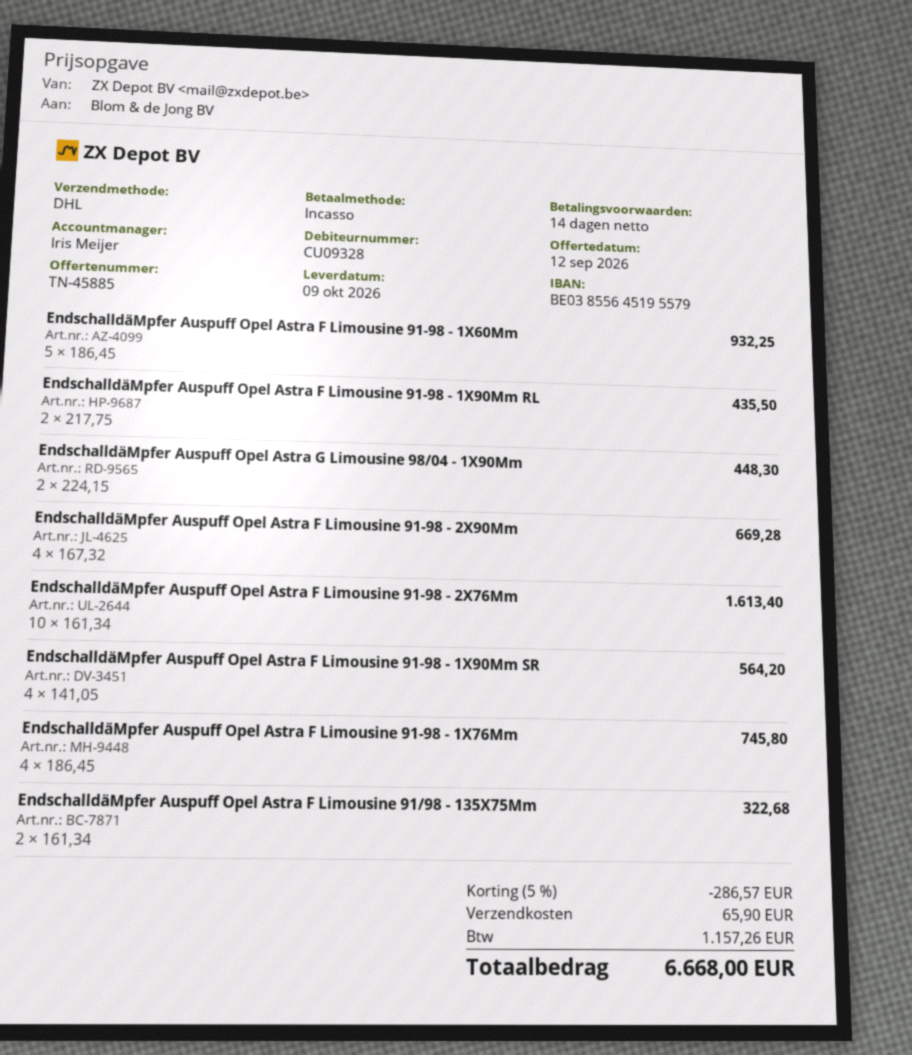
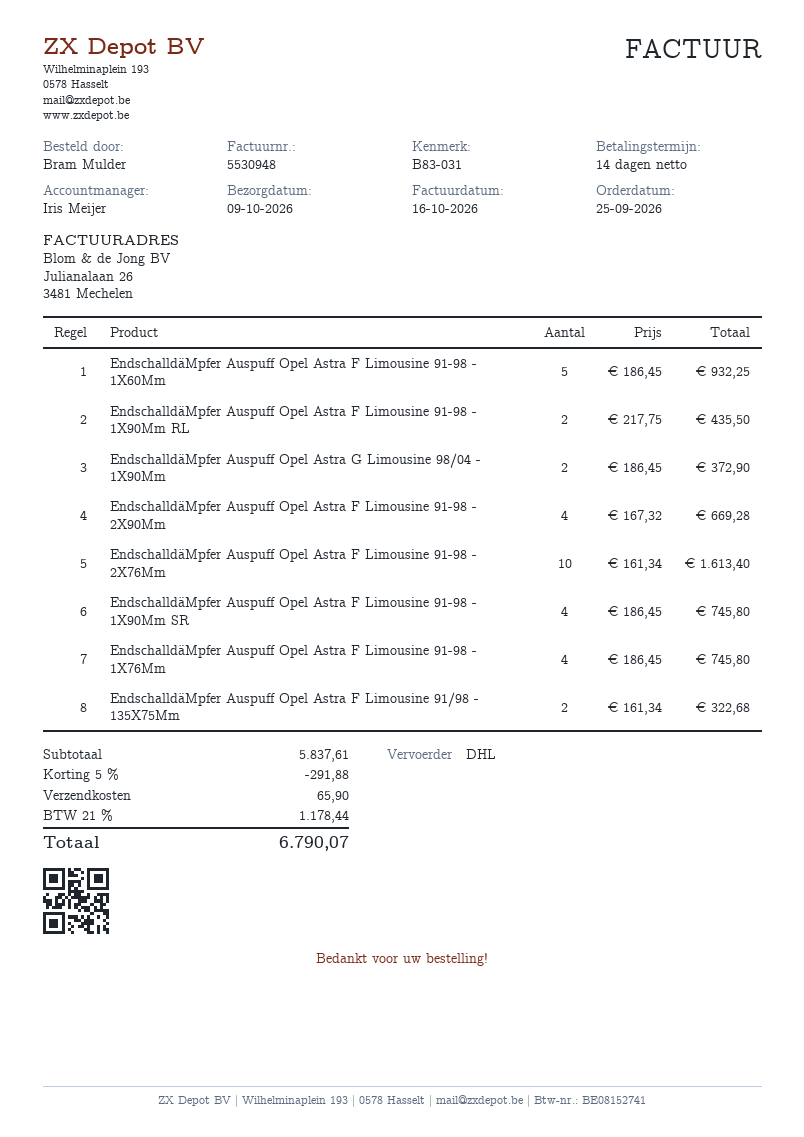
EndschalldäMpfer Auspuff Opel Astra G Limousine 98/04 - 1X90Mm: 2 x 224.15 = 448.30 -> 2 x 186.45 = 372.90
EndschalldäMpfer Auspuff Opel Astra F Limousine 91-98 - 1X90Mm SR: 4 x 141.05 = 564.20 -> 4 x 186.45 = 745.80
discount: 5% = 286.57 -> 5% = 291.88
tax: 1157.26 -> 1178.44
total: 6668.00 -> 6790.07

